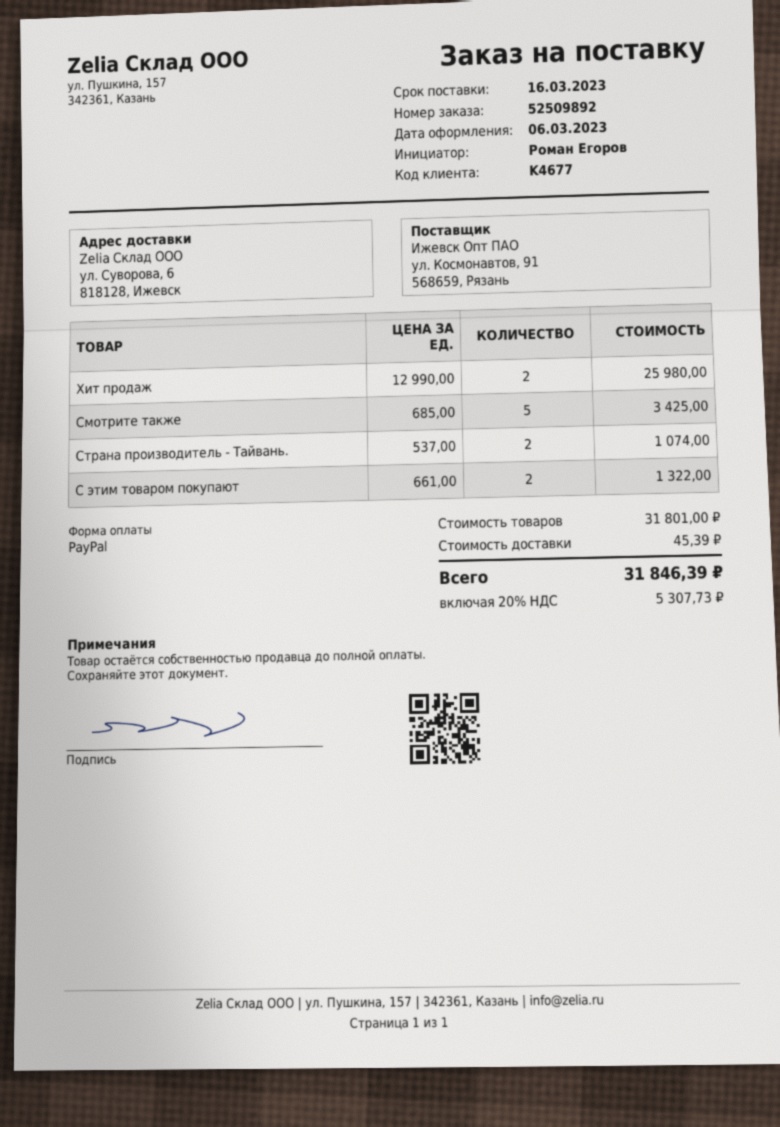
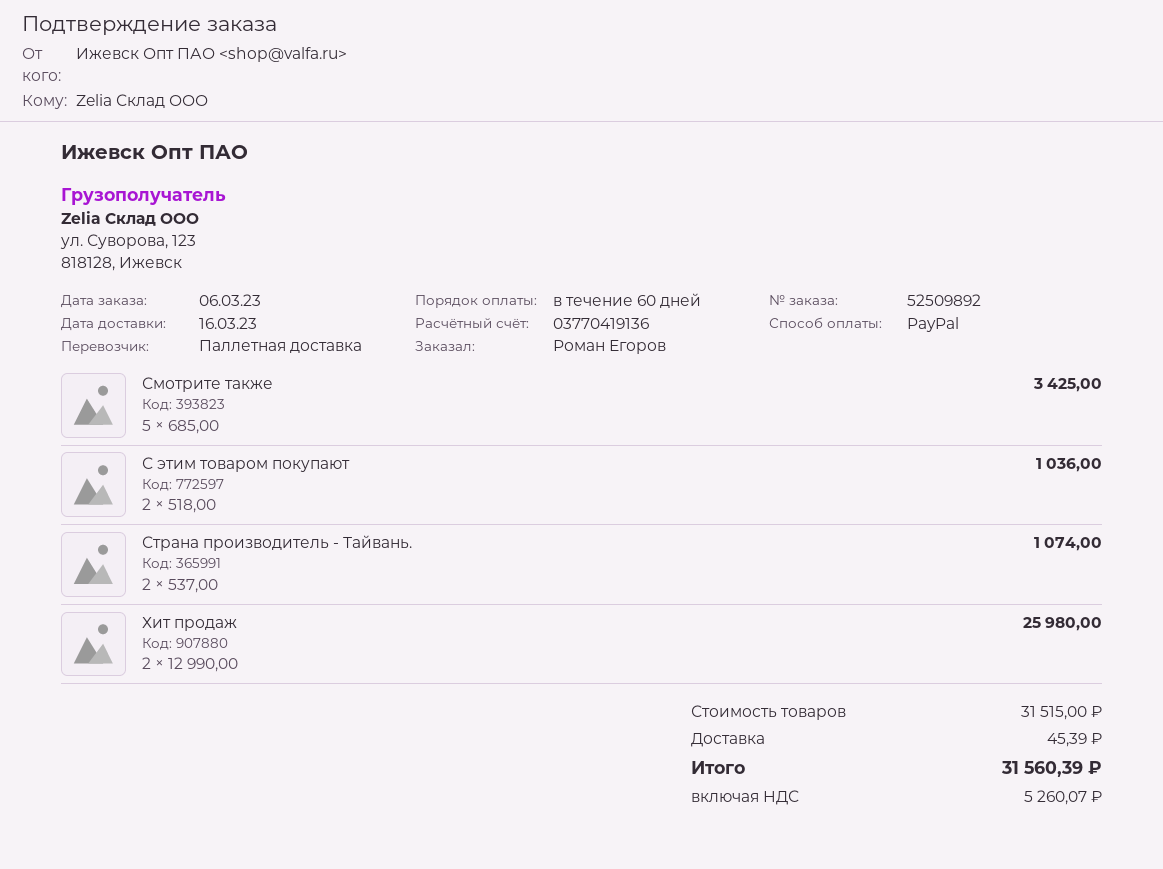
ship to: ул. Суворова, 6, 818128, Ижевск -> ул. Суворова, 123, 818128, Ижевск
С этим товаром покупают: 2 x 661.00 = 1322.00 -> 2 x 518.00 = 1036.00
subtotal: 31801.00 -> 31515.00
tax: 5307.73 -> 5260.07
total: 31846.39 -> 31560.39

